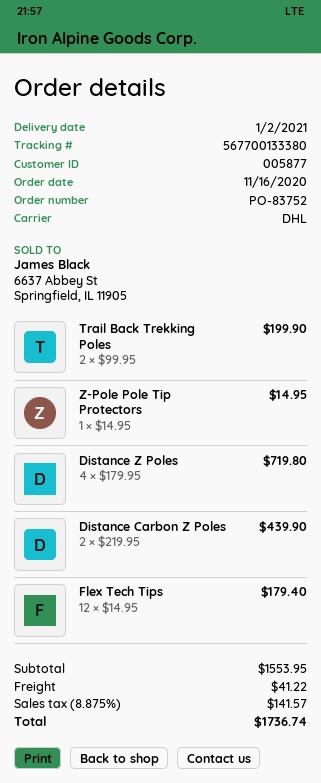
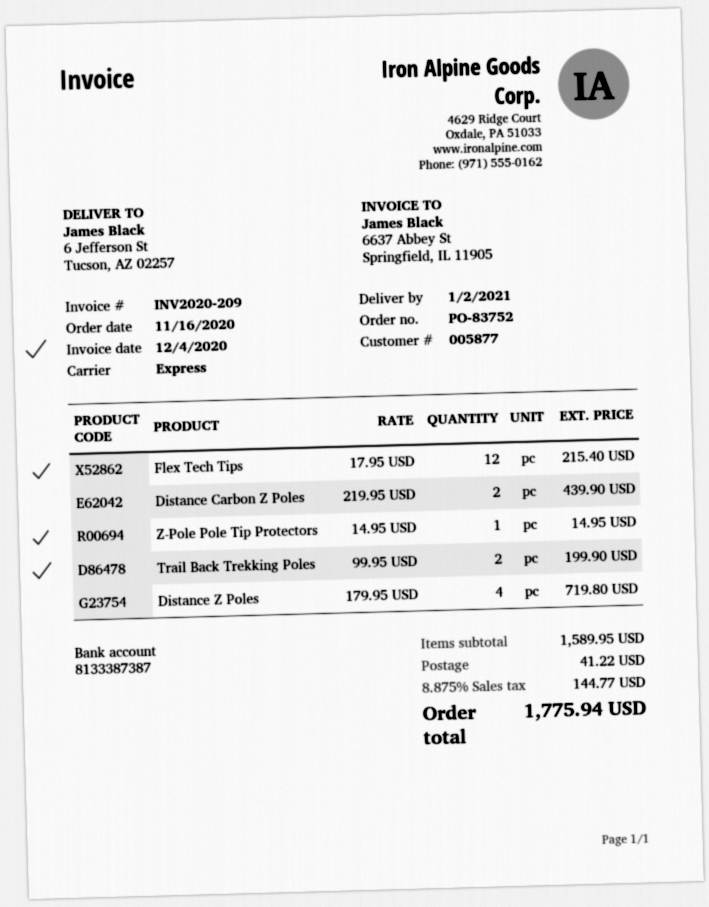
shipping method: DHL -> express
Flex Tech Tips: 12 x 14.95 = 179.40 -> 12 x 17.95 = 215.40
subtotal: 1553.95 -> 1589.95
tax: 8.875% = 141.57 -> 8.875% = 144.77
total: 1736.74 -> 1775.94

